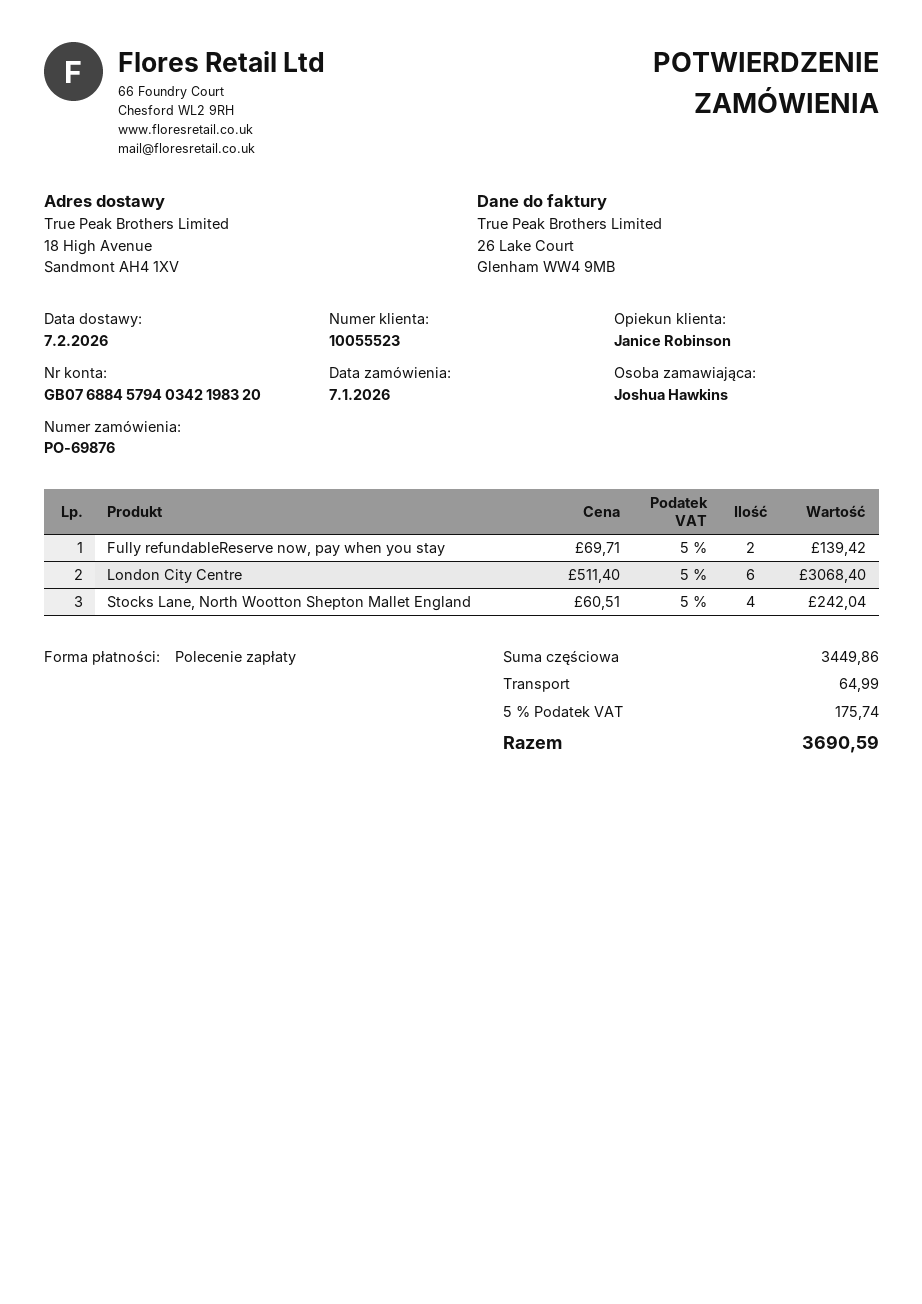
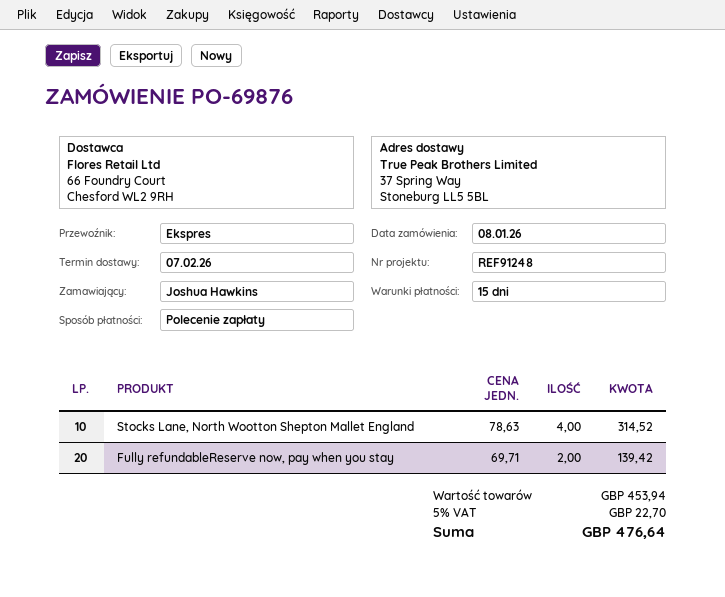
order date: 2026-01-07 -> 2026-01-08
ship to: 18 High Avenue, Sandmont AH4 1XV -> 37 Spring Way, Stoneburg LL5 5BL
London City Centre: 6 x 511.40 = 3068.40 -> none
Stocks Lane, North Wootton Shepton Mallet England: 4 x 60.51 = 242.04 -> 4 x 78.63 = 314.52
subtotal: 3449.86 -> 453.94
shipping: 64.99 -> none
tax: 5% = 175.74 -> 5% = 22.70
total: 3690.59 -> 476.64

